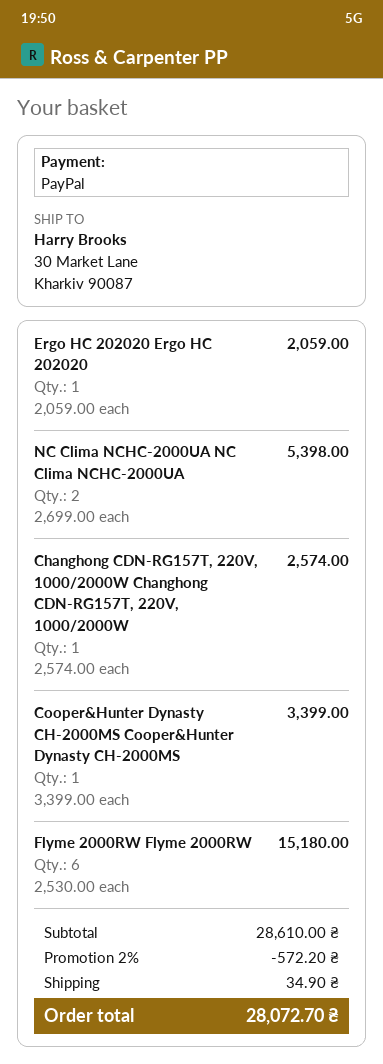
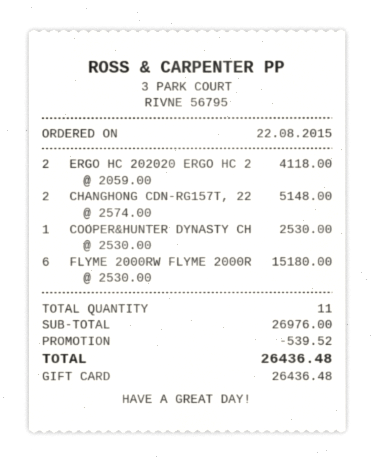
payment method: PayPal -> gift card
Ergo HC 202020 Ergo HC 202020: 1 x 2059.00 = 2059.00 -> 2 x 2059.00 = 4118.00
NC Clima NCHC-2000UA NC Clima NCHC-2000UA: 2 x 2699.00 = 5398.00 -> none
Changhong CDN-RG157T, 220V, 1000/2000W Changhong CDN-RG157T, 220V, 1000/2000W: 1 x 2574.00 = 2574.00 -> 2 x 2574.00 = 5148.00
Cooper&Hunter Dynasty CH-2000MS Cooper&Hunter Dynasty CH-2000MS: 1 x 3399.00 = 3399.00 -> 1 x 2530.00 = 2530.00
subtotal: 28610.00 -> 26976.00
discount: 572.20 -> 539.52
shipping: 34.90 -> none
total: 28072.70 -> 26436.48

